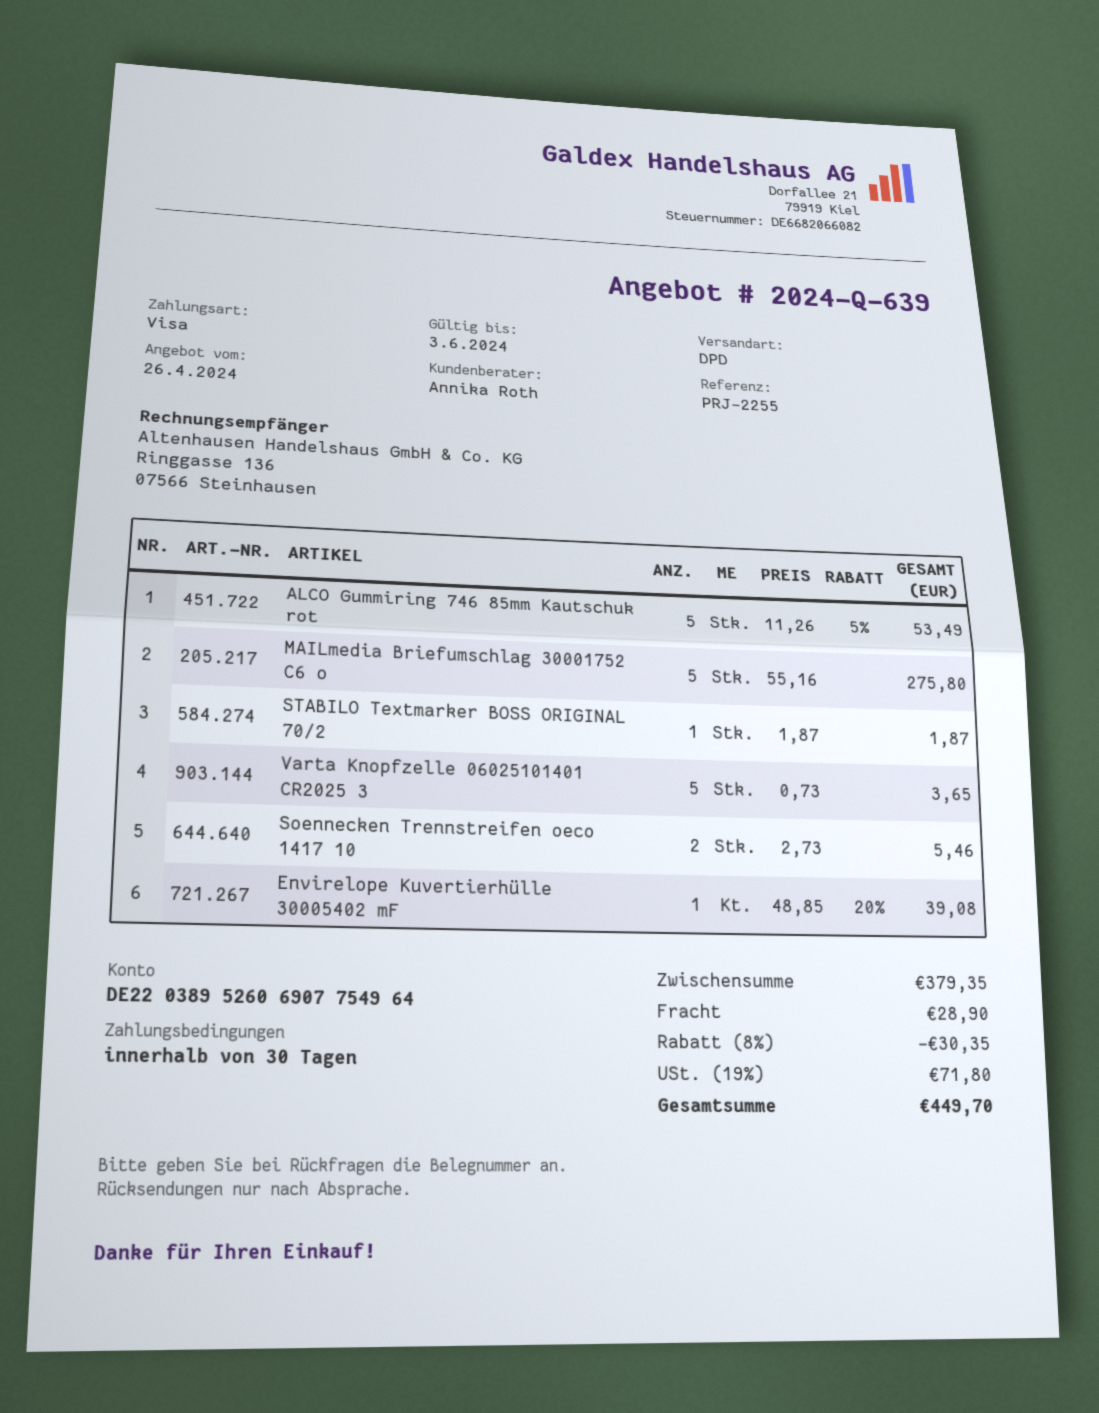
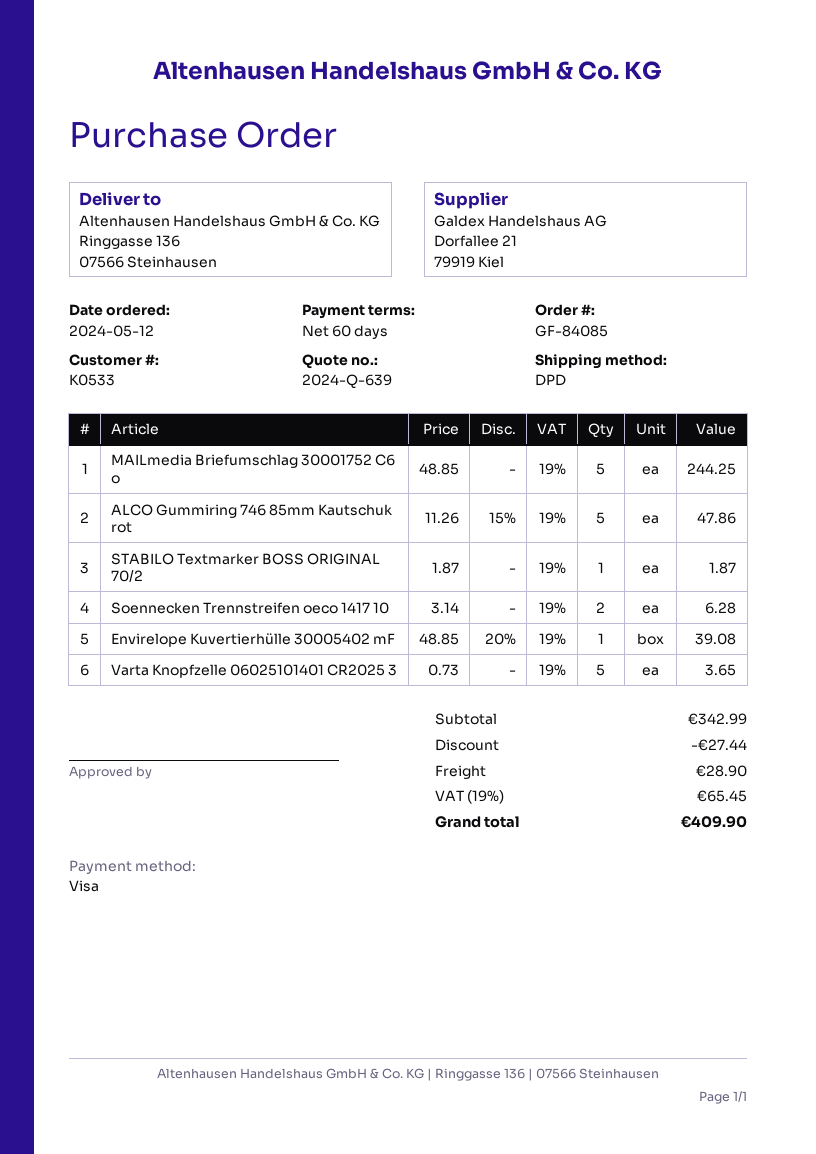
payment terms: 30 days -> 60 days
ALCO Gummiring 746 85mm Kautschuk rot: 5 x 11.26 - 5% = 53.49 -> 5 x 11.26 - 15% = 47.86
MAILmedia Briefumschlag 30001752 C6 o: 5 x 55.16 = 275.80 -> 5 x 48.85 = 244.25
Soennecken Trennstreifen oeco 1417 10: 2 x 2.73 = 5.46 -> 2 x 3.14 = 6.28
subtotal: 379.35 -> 342.99
discount: 30.35 -> 27.44
tax: 19% = 71.80 -> 19% = 65.45
total: 449.70 -> 409.90

